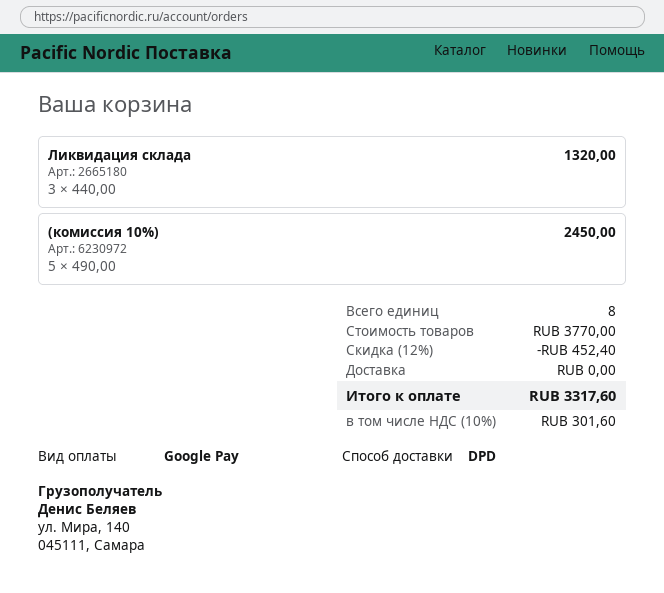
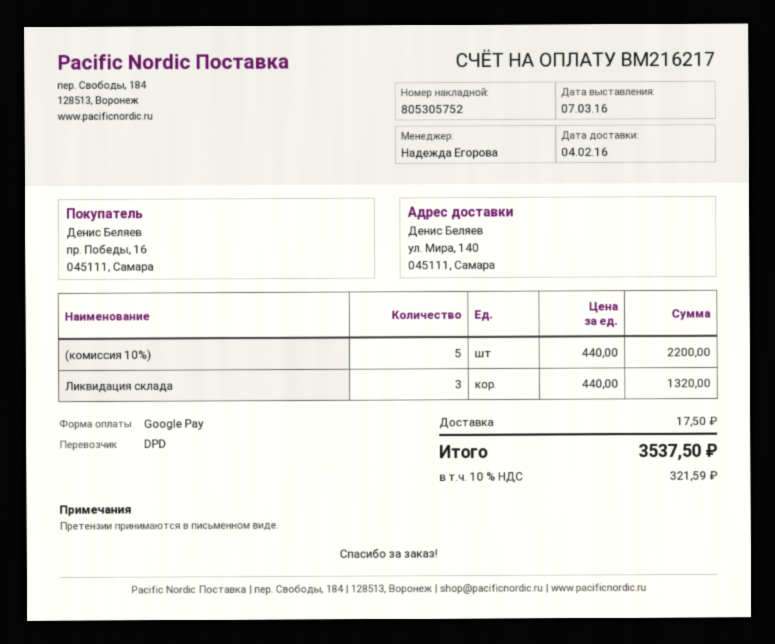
(комиссия 10%): 5 x 490.00 = 2450.00 -> 5 x 440.00 = 2200.00
discount: 12% = 452.40 -> none
shipping: 0.00 -> 17.50
tax: 10% = 301.60 -> 10% = 321.59
total: 3317.60 -> 3537.50

